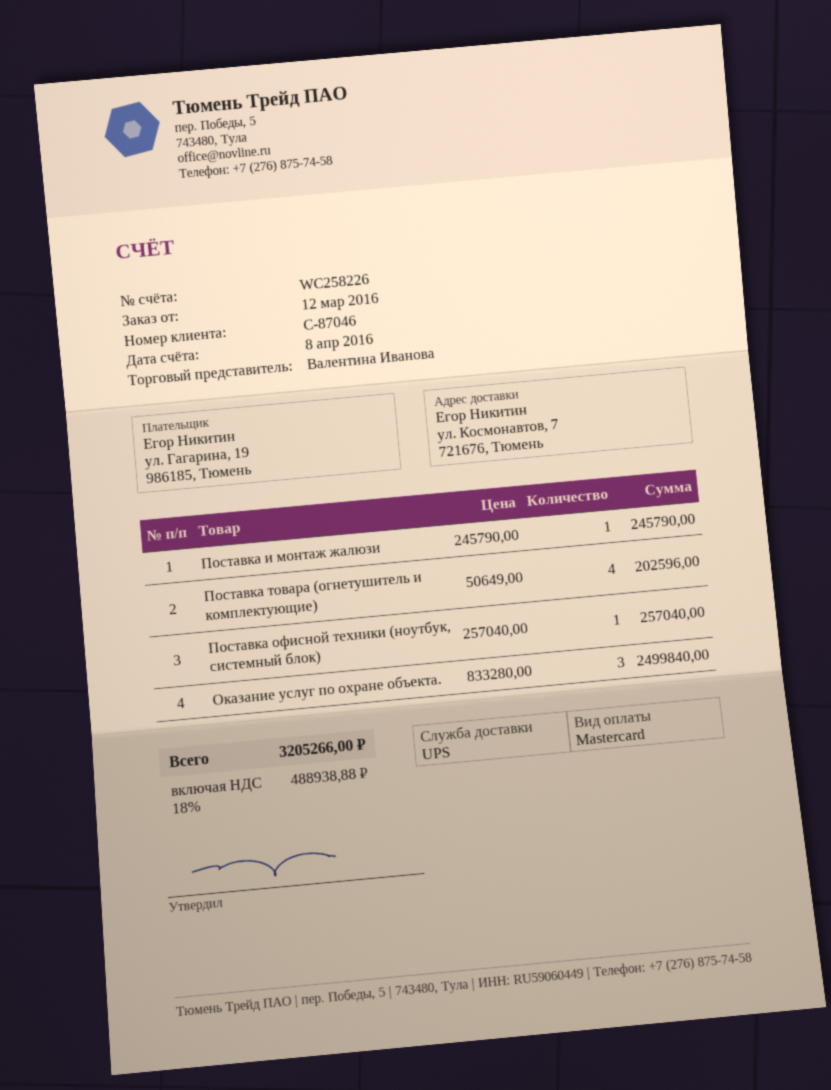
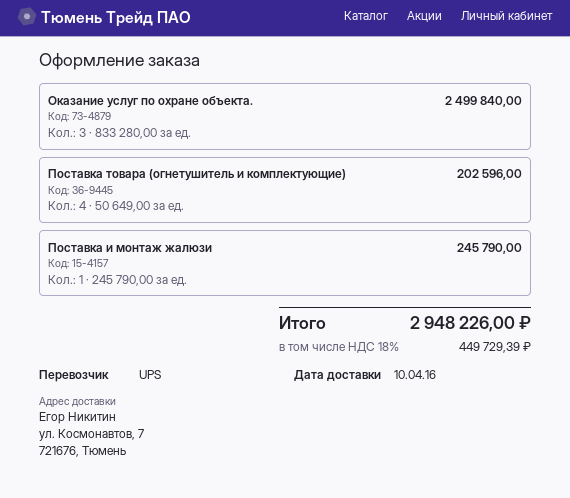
Поставка офисной техники (ноутбук, системный блок): 1 x 257040.00 = 257040.00 -> none
tax: 18% = 488938.88 -> 18% = 449729.39
total: 3205266.00 -> 2948226.00

